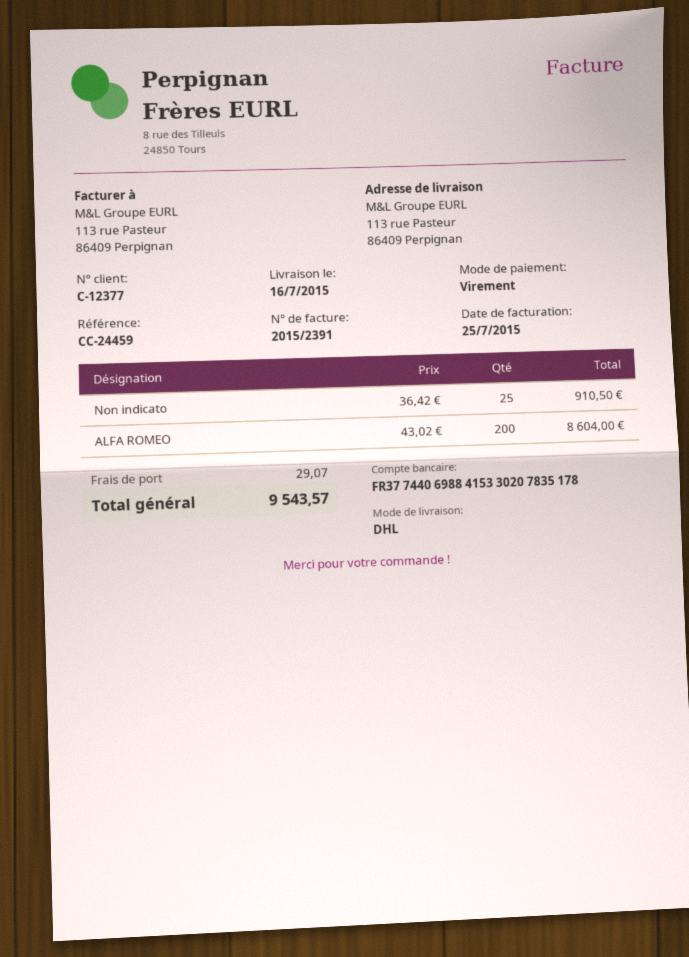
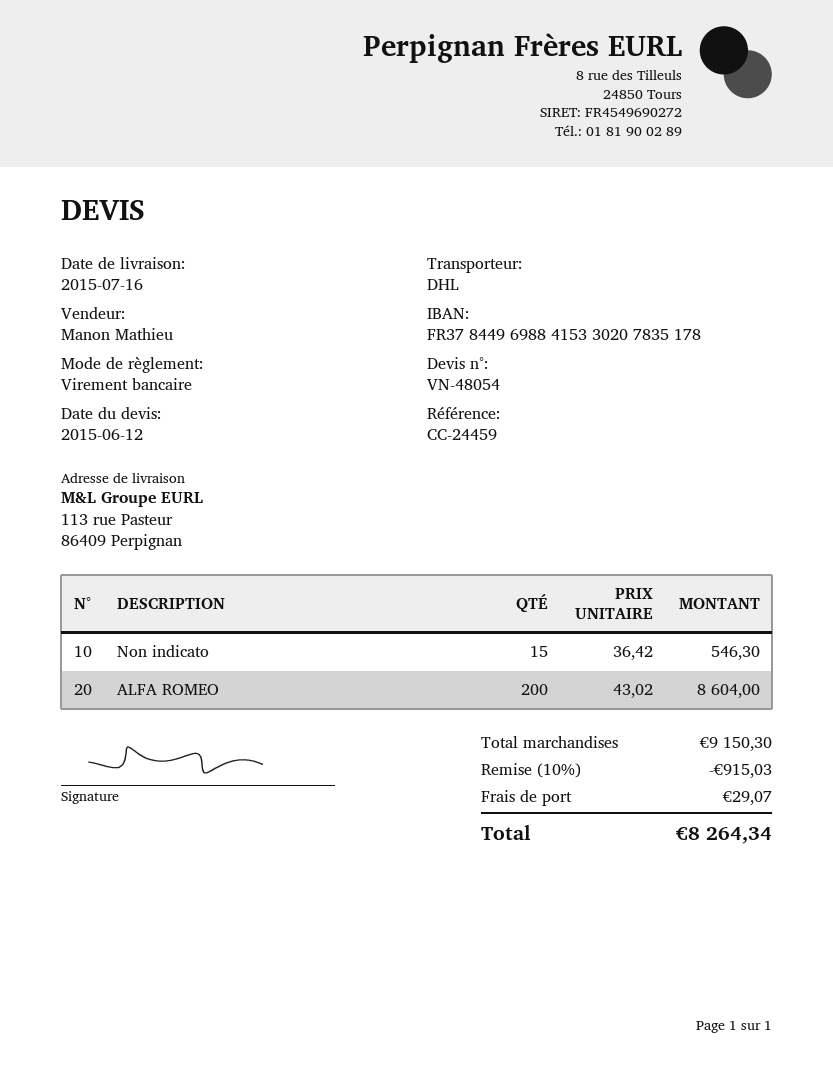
bank account: FR3774406988415330207835178 -> FR3784496988415330207835178
Non indicato: 25 x 36.42 = 910.50 -> 15 x 36.42 = 546.30
discount: none -> 10% = 915.03
total: 9543.57 -> 8264.34

